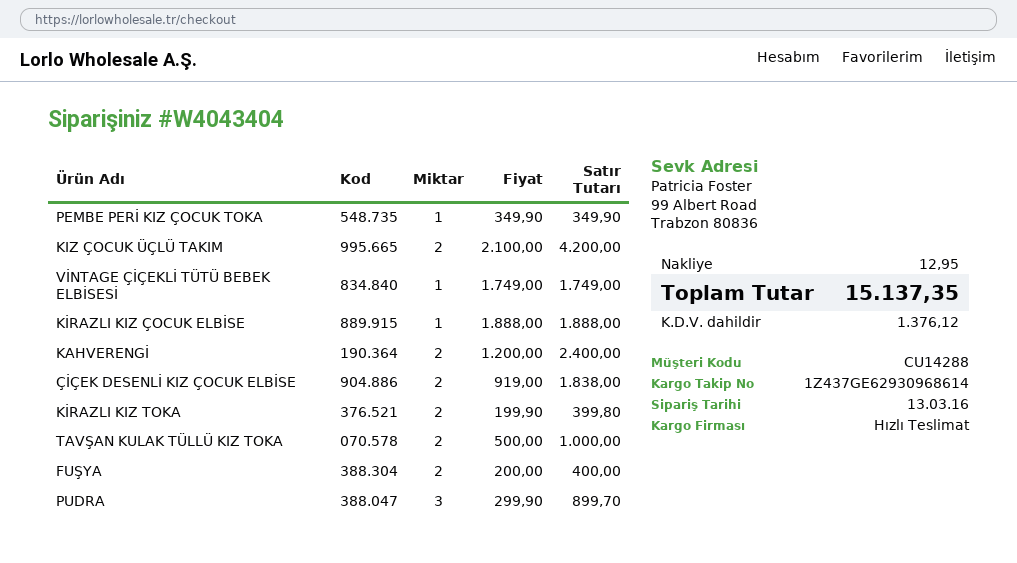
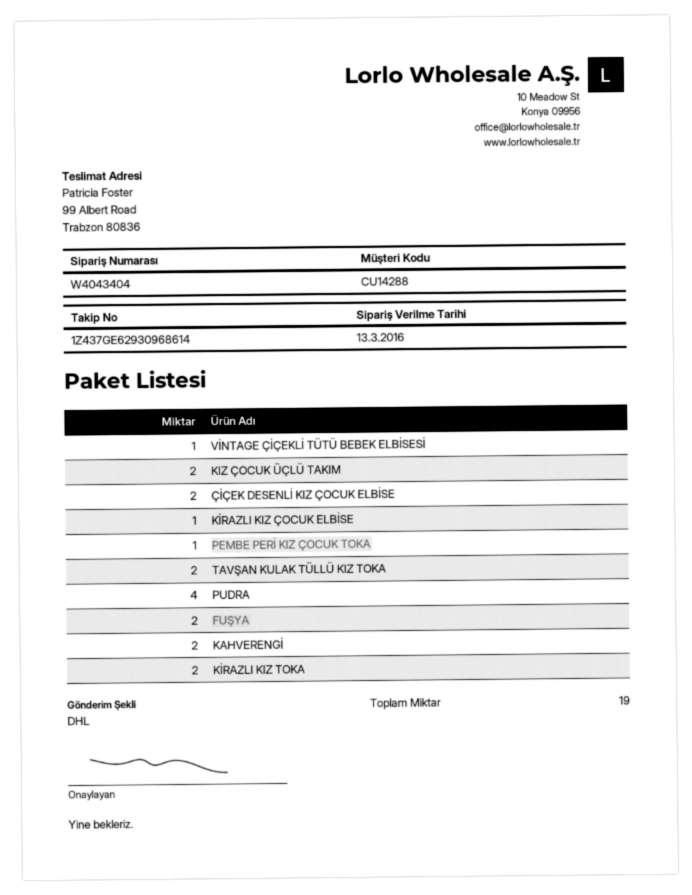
shipping method: express -> DHL
PUDRA: 3 -> 4

